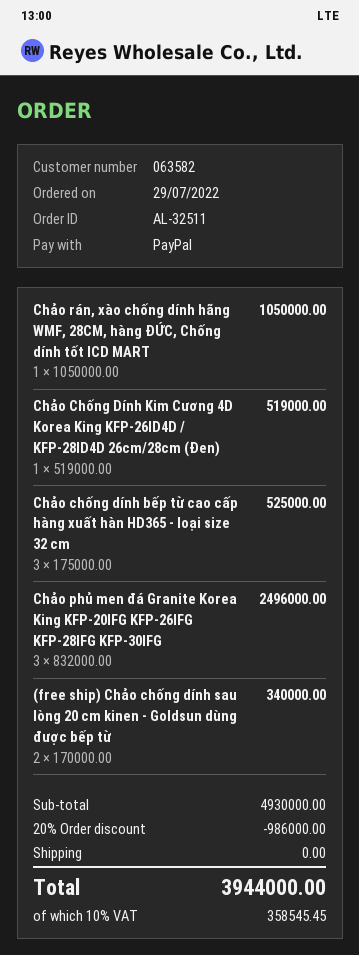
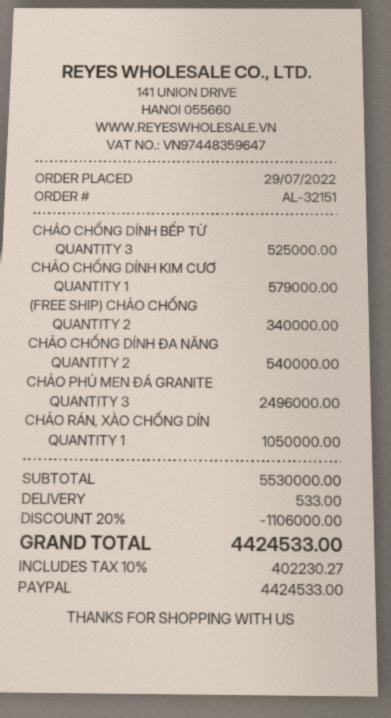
order number: AL-32511 -> AL-32151
Chảo Chống Dính Kim Cương 4D Korea King KFP-26ID4D / KFP-28ID4D 26cm/28cm (Đen): 1 for 519000.00 -> 1 for 579000.00
CHẢO CHỐNG DÍNH ĐA NĂNG: none -> 2 for 540000.00
subtotal: 4930000.00 -> 5530000.00
discount: 20% = 986000.00 -> 20% = 1106000.00
shipping: 0.00 -> 533.00
tax: 10% = 358545.45 -> 10% = 402230.27
total: 3944000.00 -> 4424533.00

